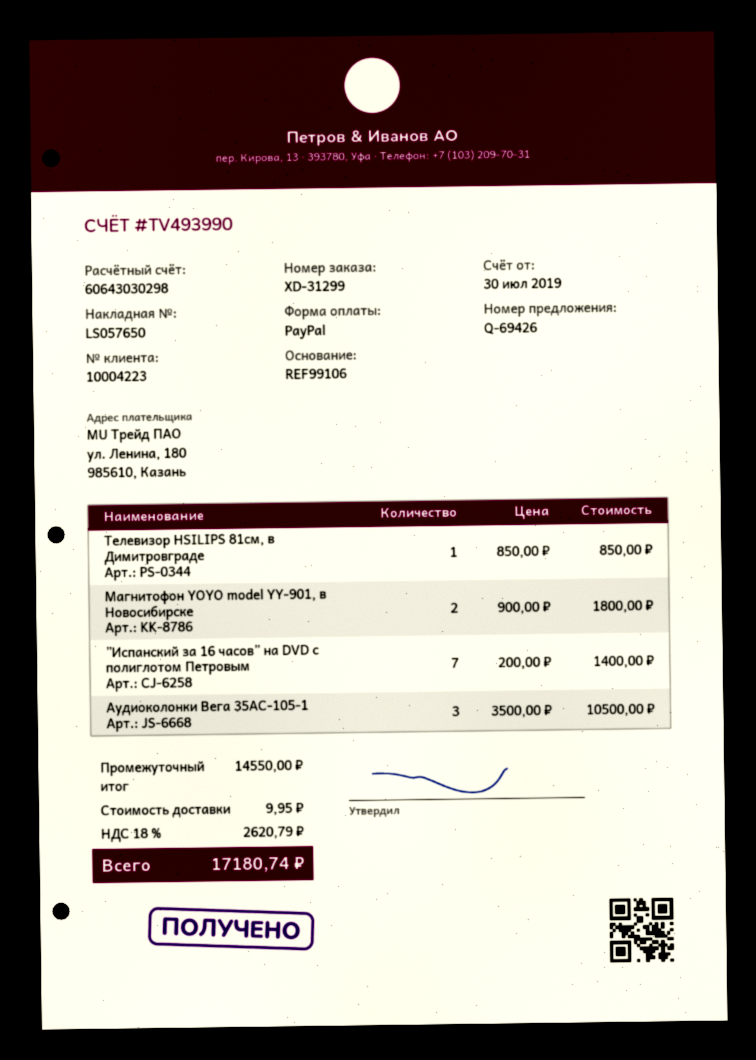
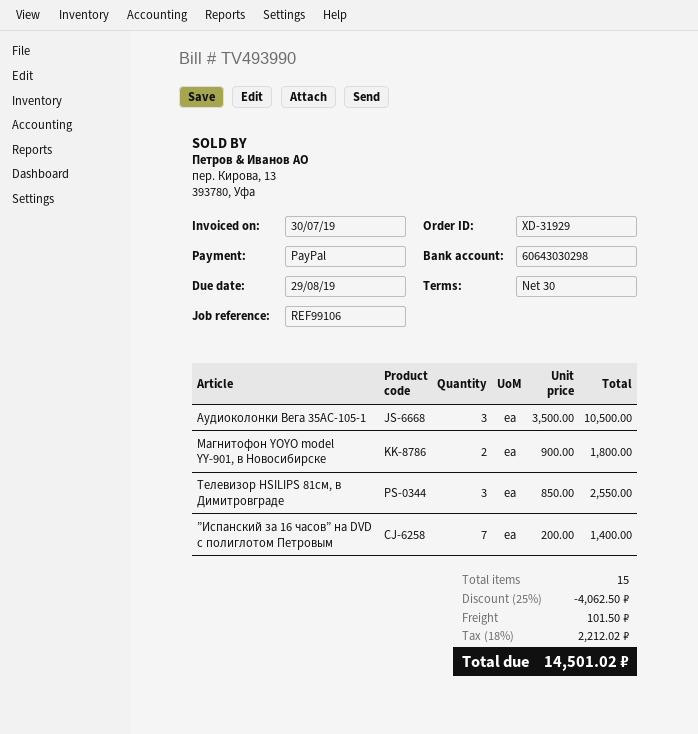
order number: XD-31299 -> XD-31929
Телевизор HSILIPS 81см, в Димитровграде: 1 x 850.00 = 850.00 -> 3 x 850.00 = 2550.00
discount: none -> 25% = 4062.50
shipping: 9.95 -> 101.50
tax: 18% = 2620.79 -> 18% = 2212.02
total: 17180.74 -> 14501.02

